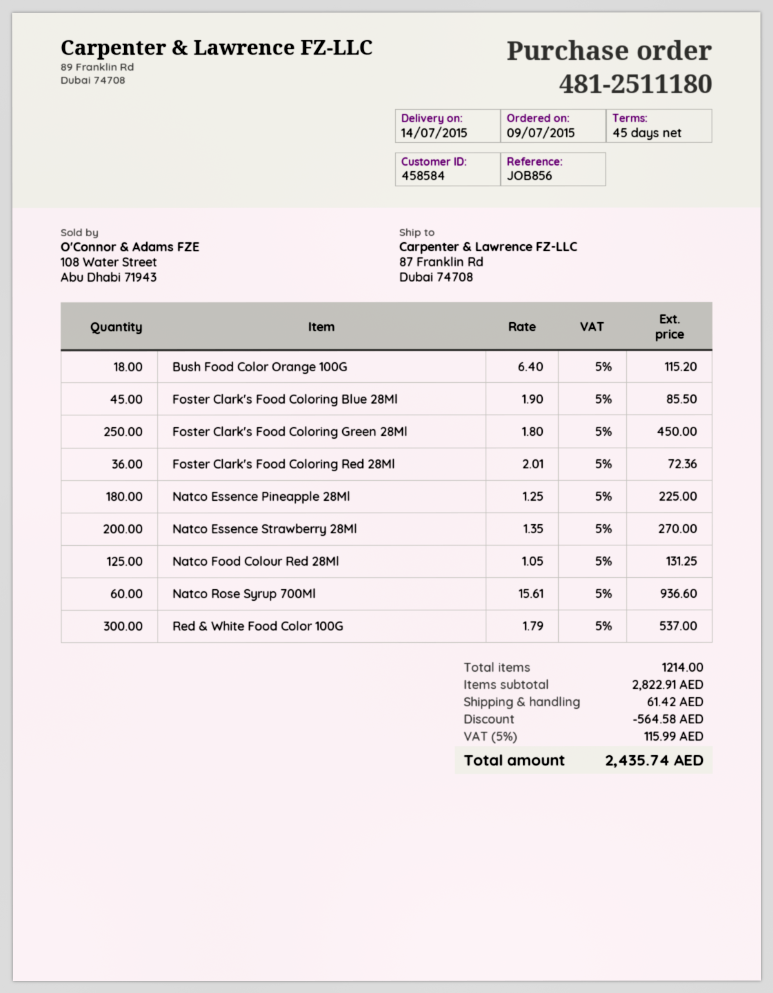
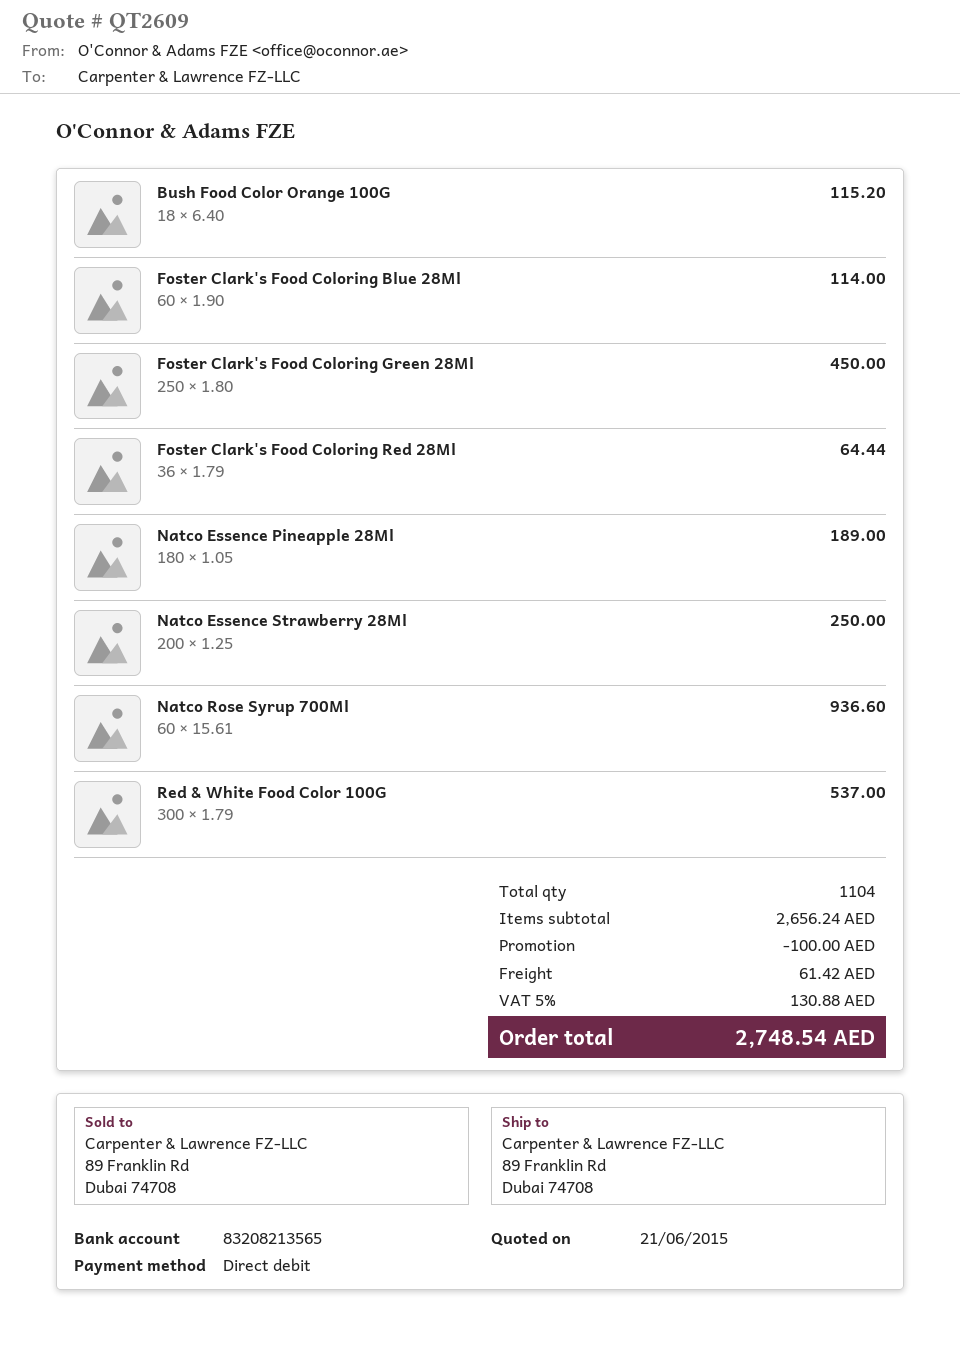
ship to: 87 Franklin Rd, Dubai 74708 -> 89 Franklin Rd, Dubai 74708
Foster Clark's Food Coloring Blue 28Ml: 45 x 1.90 = 85.50 -> 60 x 1.90 = 114.00
Foster Clark's Food Coloring Red 28Ml: 36 x 2.01 = 72.36 -> 36 x 1.79 = 64.44
Natco Essence Pineapple 28Ml: 180 x 1.25 = 225.00 -> 180 x 1.05 = 189.00
Natco Essence Strawberry 28Ml: 200 x 1.35 = 270.00 -> 200 x 1.25 = 250.00
Natco Food Colour Red 28Ml: 125 x 1.05 = 131.25 -> none
total quantity: 1214 -> 1104
subtotal: 2822.91 -> 2656.24
discount: 564.58 -> 100.00
tax: 5% = 115.99 -> 5% = 130.88
total: 2435.74 -> 2748.54

